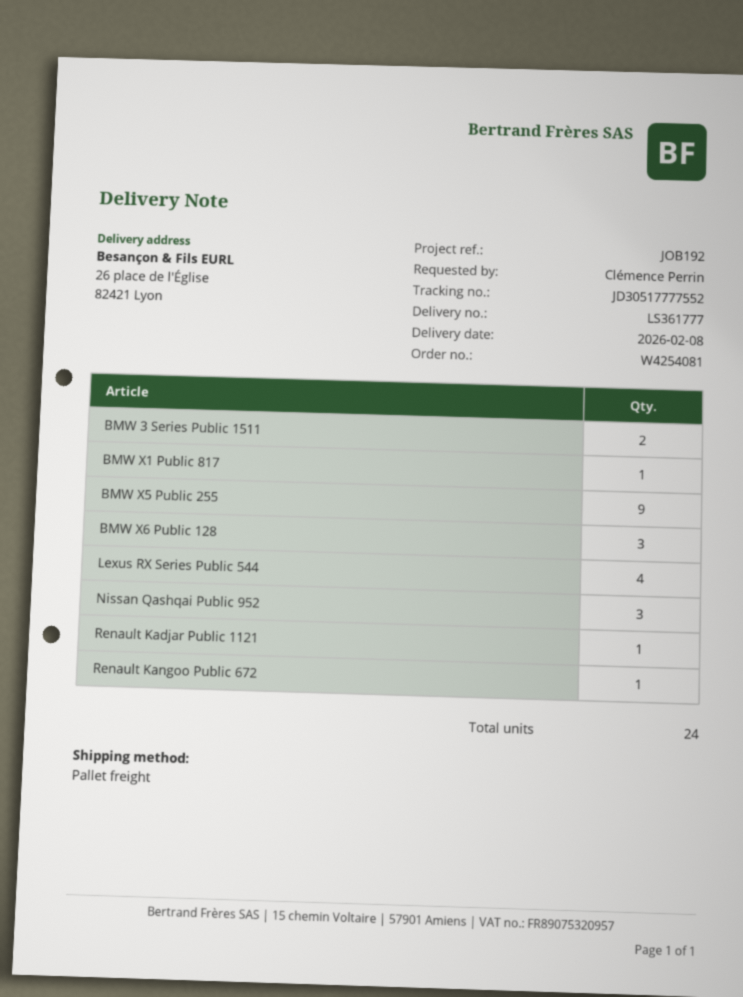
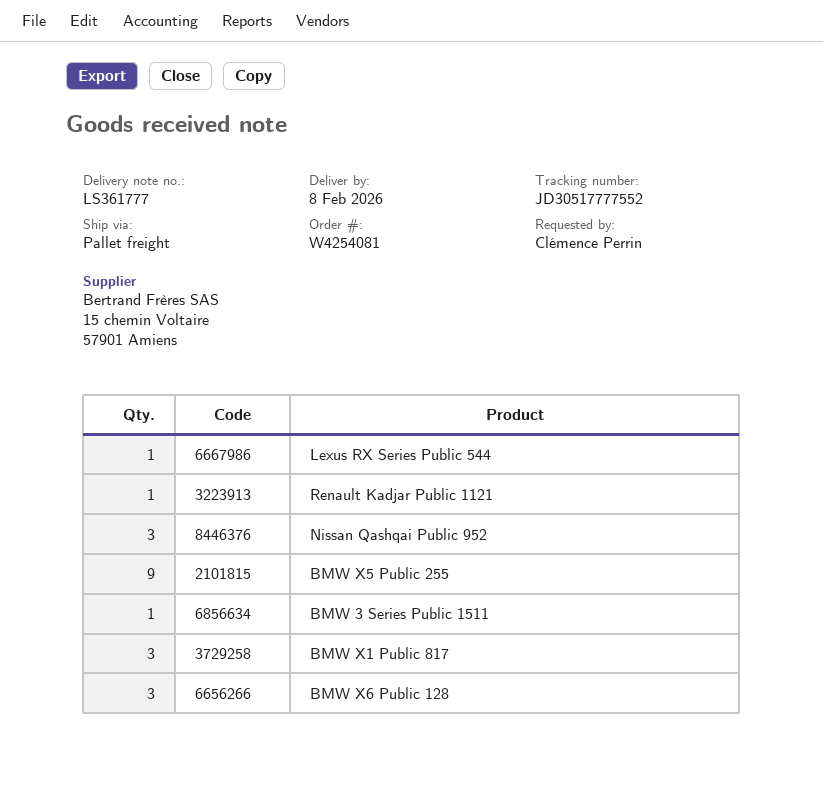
BMW 3 Series Public 1511: 2 -> 1
BMW X1 Public 817: 1 -> 3
Lexus RX Series Public 544: 4 -> 1
Renault Kangoo Public 672: 1 -> none

